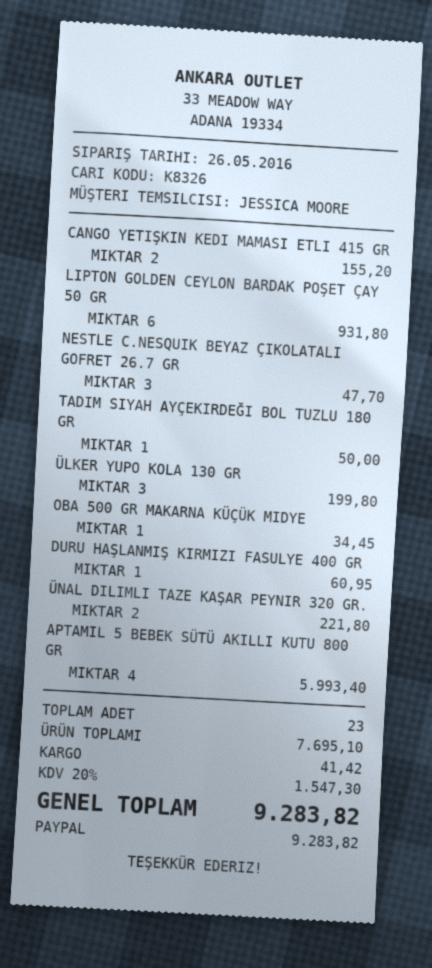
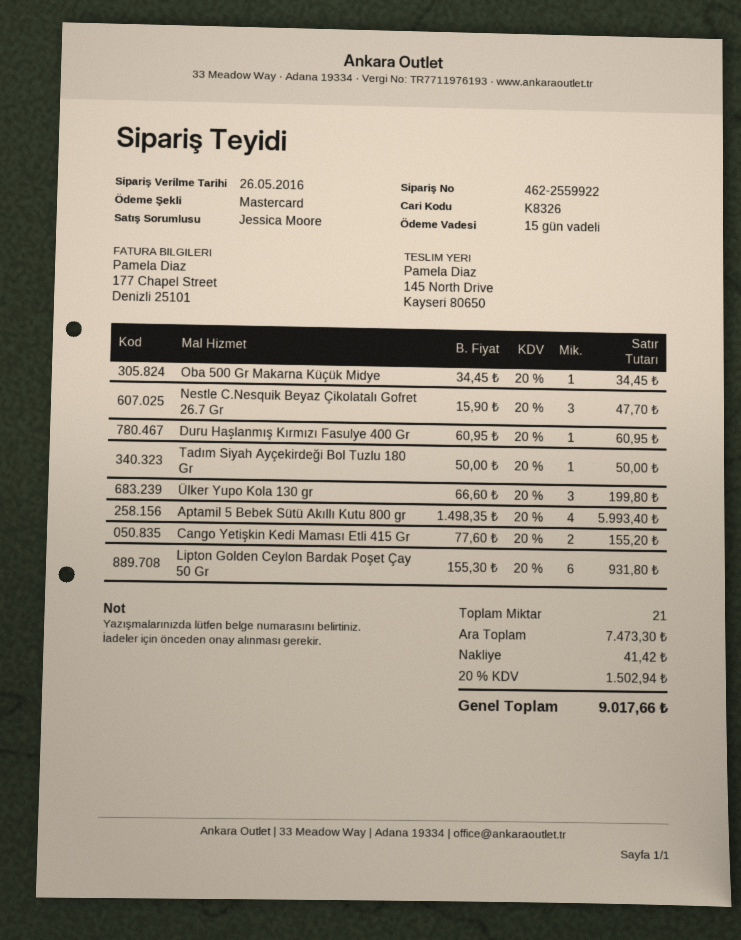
payment method: PayPal -> Mastercard
ÜNAL DILIMLI TAZE KAŞAR PEYNIR 320 GR.: 2 for 221.80 -> none
total quantity: 23 -> 21
subtotal: 7695.10 -> 7473.30
tax: 20% = 1547.30 -> 20% = 1502.94
total: 9283.82 -> 9017.66

